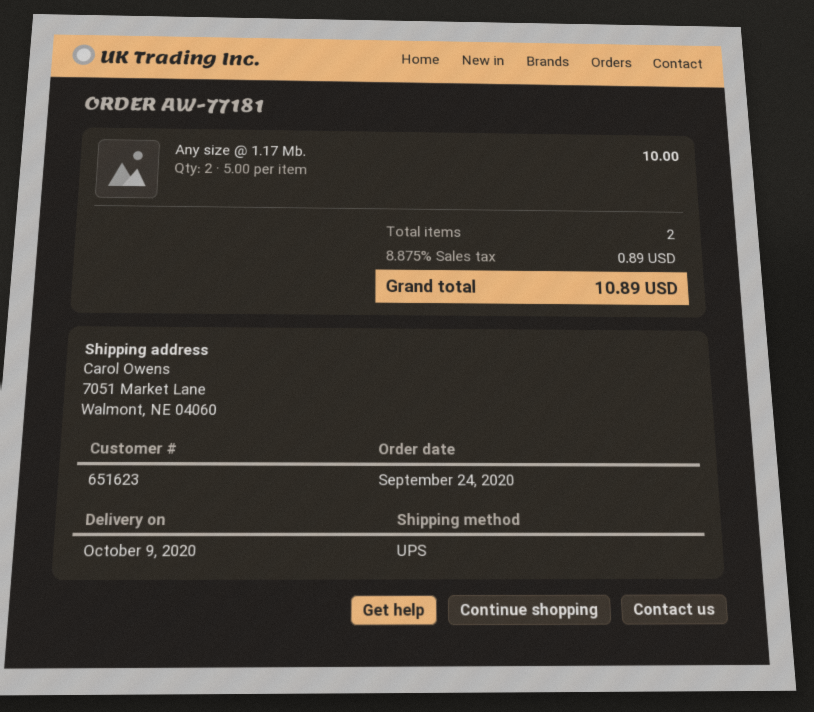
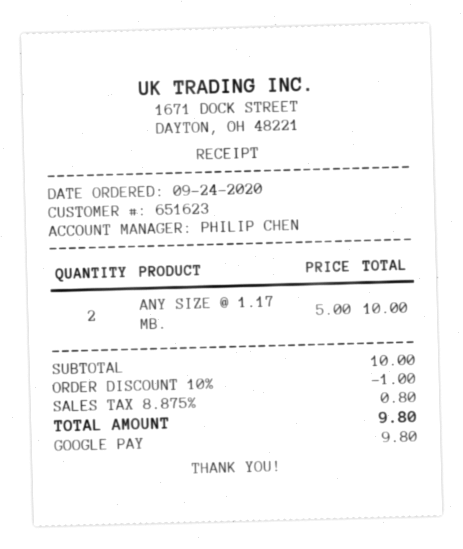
discount: none -> 10% = 1.00
tax: 8.875% = 0.89 -> 8.875% = 0.80
total: 10.89 -> 9.80

